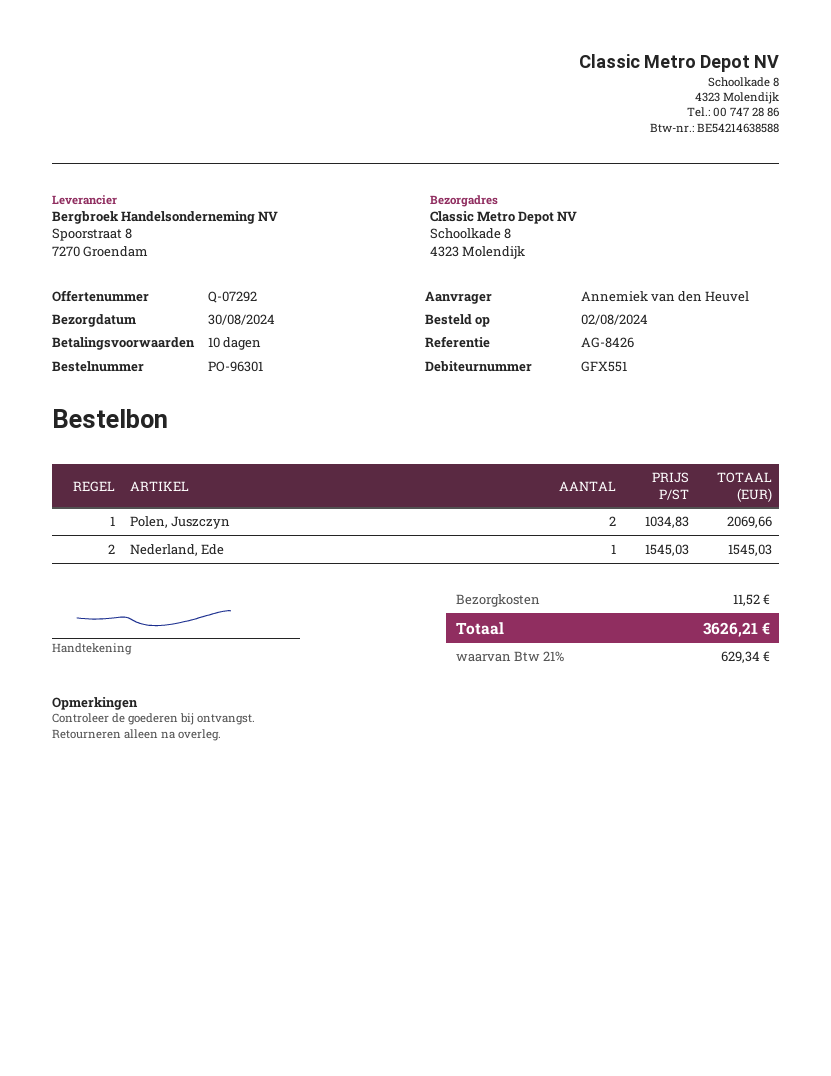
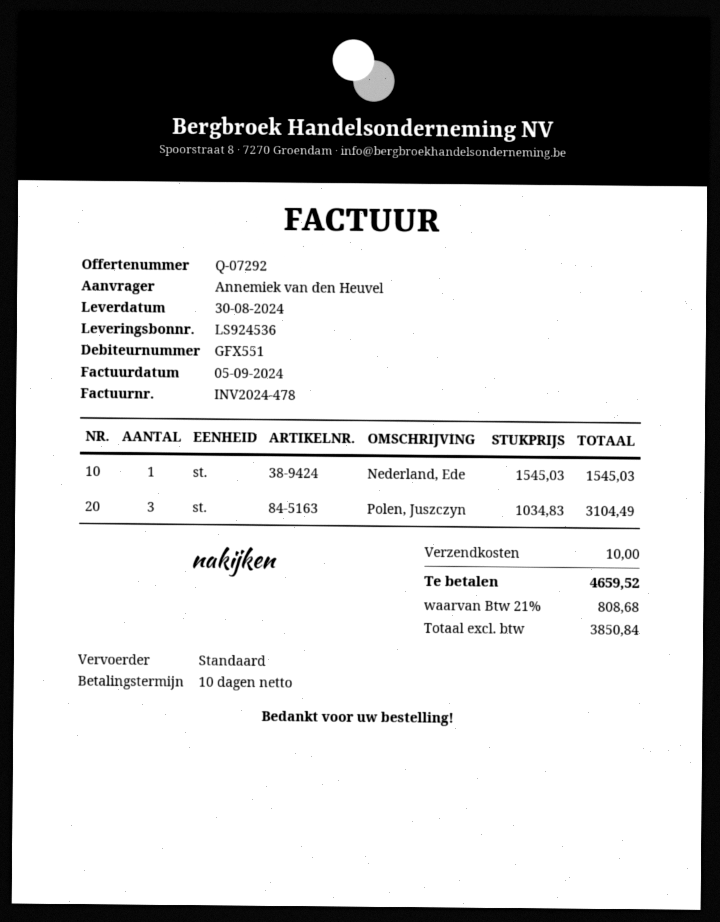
Polen, Juszczyn: 2 x 1034.83 = 2069.66 -> 3 x 1034.83 = 3104.49
shipping: 11.52 -> 10.00
tax: 21% = 629.34 -> 21% = 808.68
total: 3626.21 -> 4659.52

